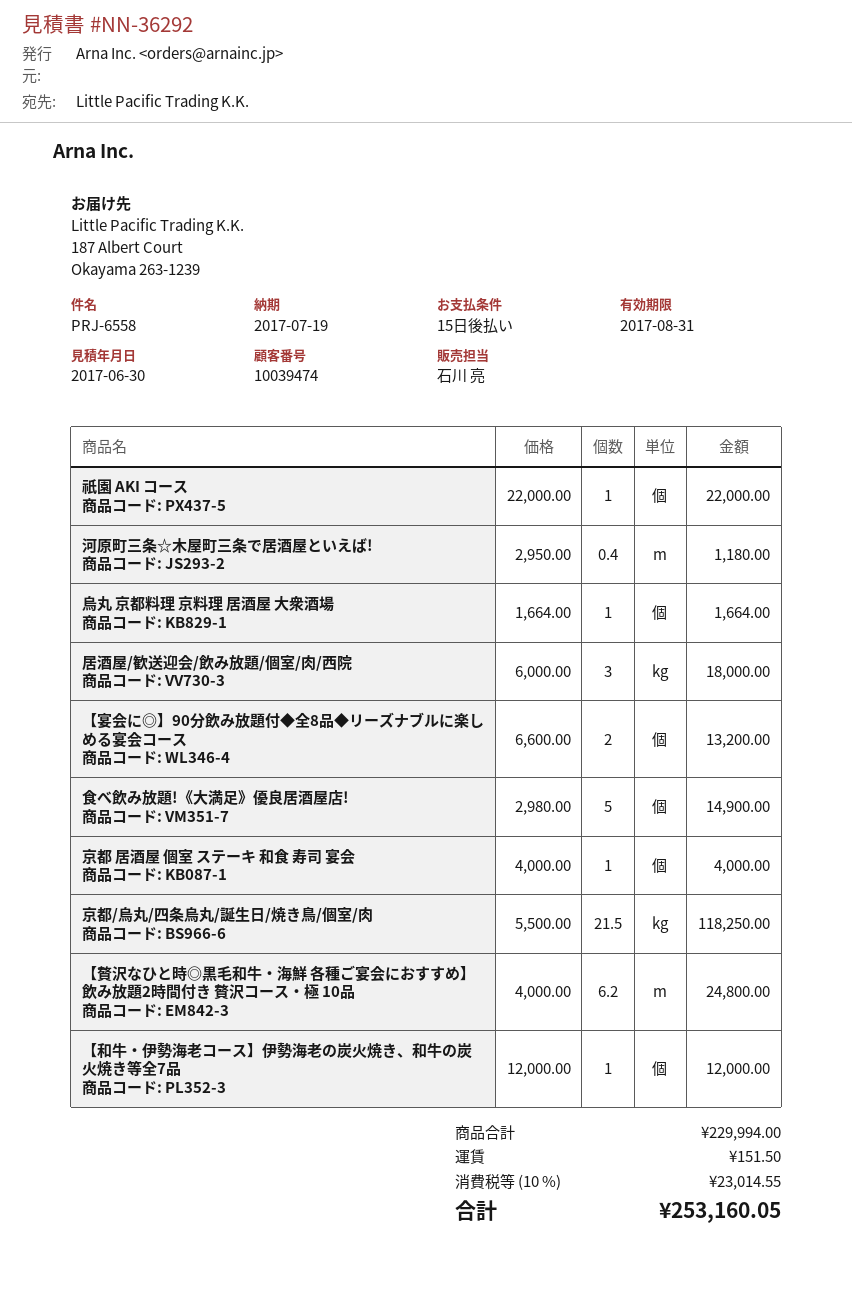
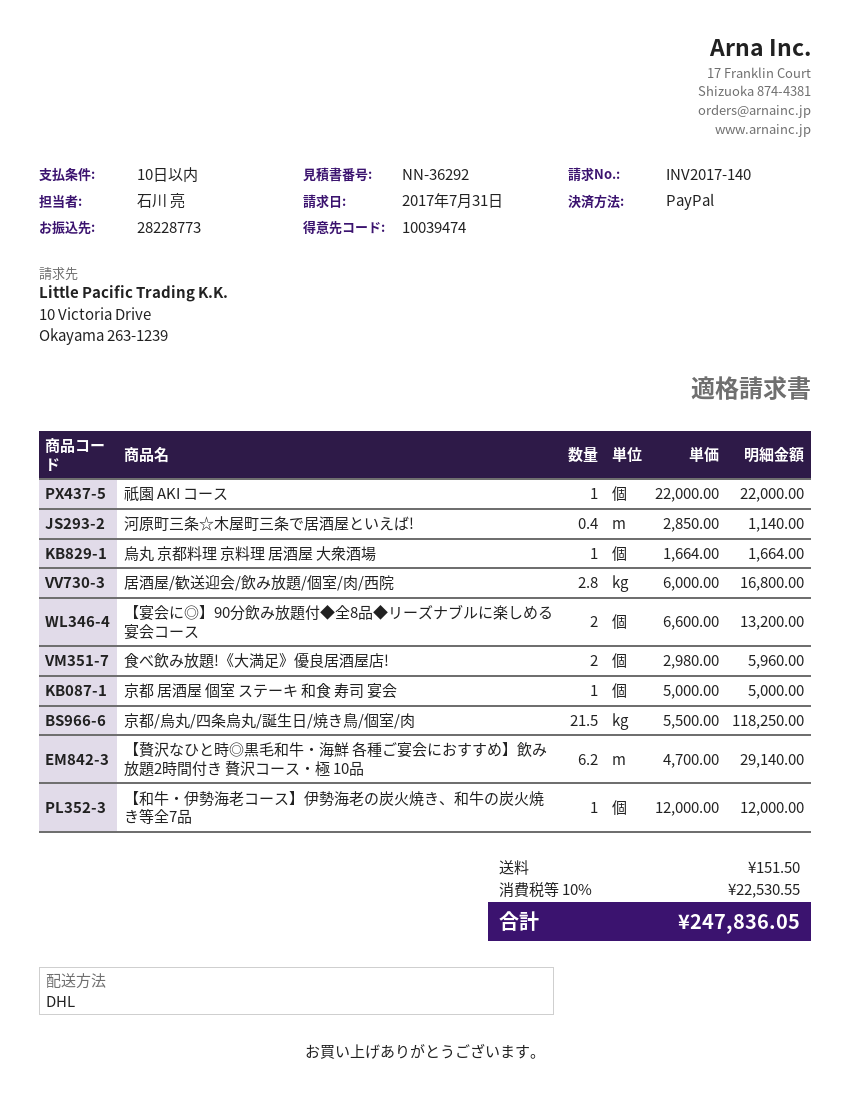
payment terms: 15 days -> 10 days
河原町三条☆木屋町三条で居酒屋といえば!: 0.4 x 2950.00 = 1180.00 -> 0.4 x 2850.00 = 1140.00
居酒屋/歓送迎会/飲み放題/個室/肉/西院: 3 x 6000.00 = 18000.00 -> 2.8 x 6000.00 = 16800.00
食べ飲み放題!《大満足》優良居酒屋店!: 5 x 2980.00 = 14900.00 -> 2 x 2980.00 = 5960.00
京都 居酒屋 個室 ステーキ 和食 寿司 宴会: 1 x 4000.00 = 4000.00 -> 1 x 5000.00 = 5000.00
【贅沢なひと時◎黒毛和牛・海鮮 各種ご宴会におすすめ】飲み放題2時間付き 贅沢コース・極 10品: 6.2 x 4000.00 = 24800.00 -> 6.2 x 4700.00 = 29140.00
tax: 10% = 23014.55 -> 10% = 22530.55
total: 253160.05 -> 247836.05

